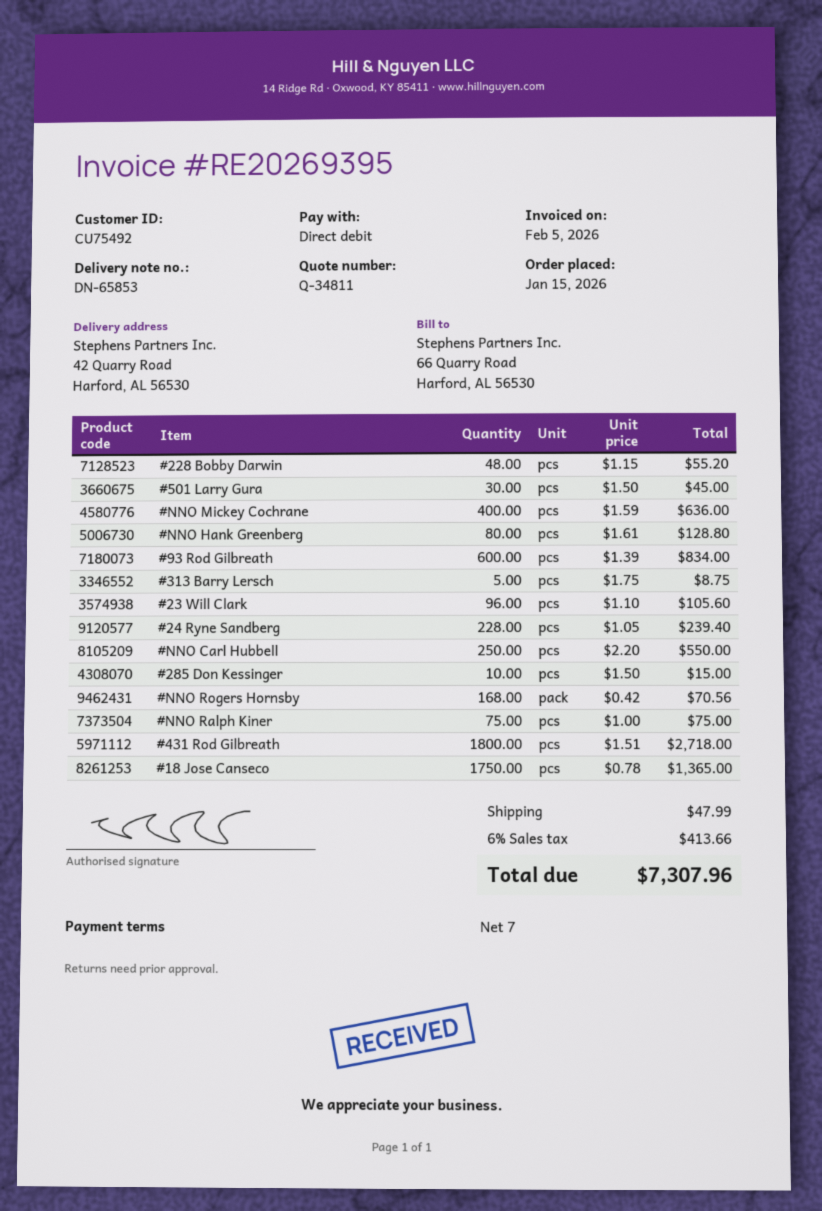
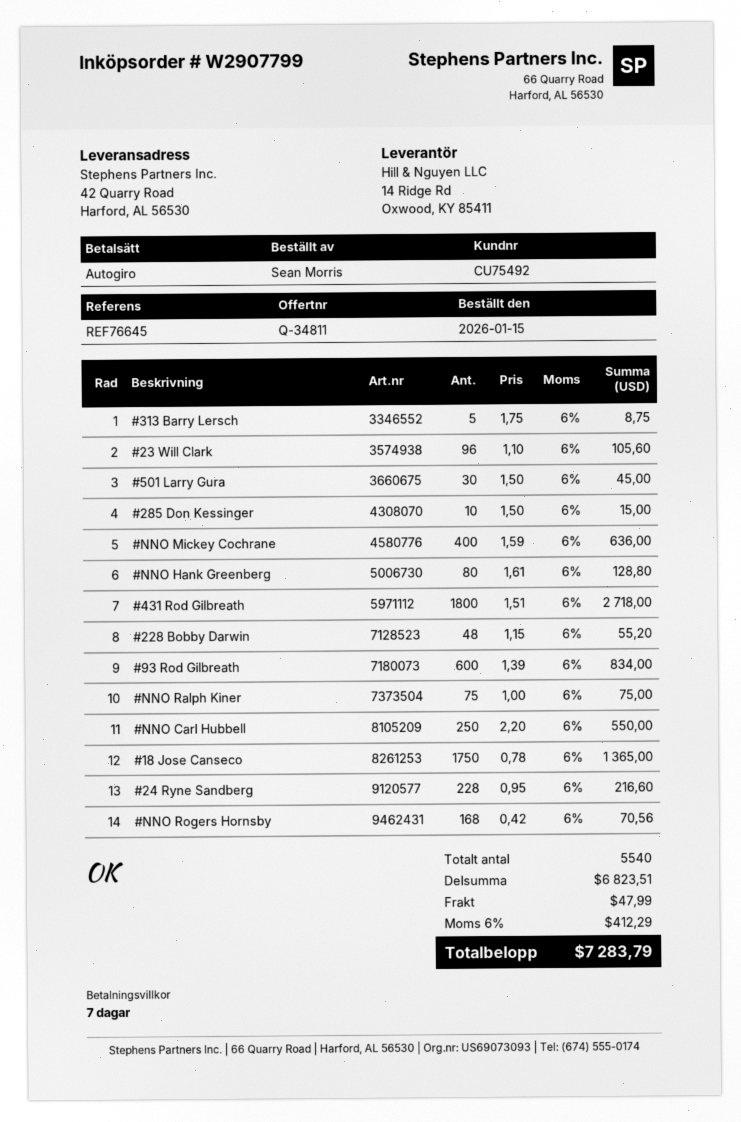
#24 Ryne Sandberg: 228 x 1.05 = 239.40 -> 228 x 0.95 = 216.60
tax: 6% = 413.66 -> 6% = 412.29
total: 7307.96 -> 7283.79

